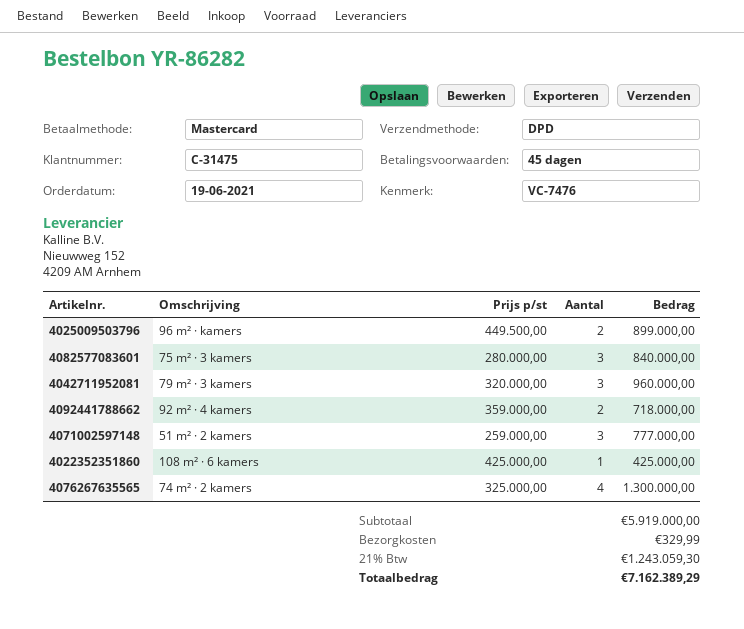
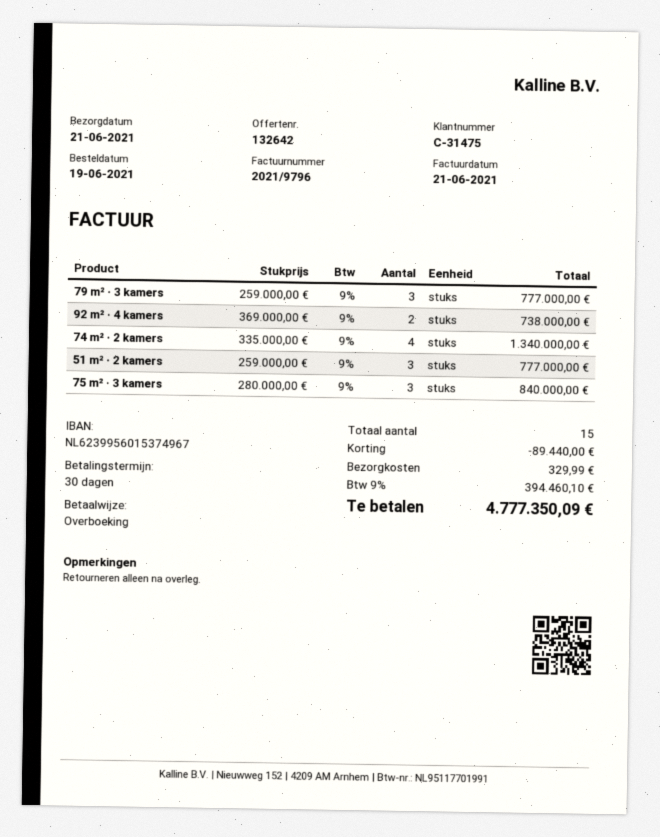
payment terms: 45 days -> 30 days
payment method: Mastercard -> bank transfer
96 m² · kamers: 2 x 449500.00 = 899000.00 -> none
79 m² · 3 kamers: 3 x 320000.00 = 960000.00 -> 3 x 259000.00 = 777000.00
92 m² · 4 kamers: 2 x 359000.00 = 718000.00 -> 2 x 369000.00 = 738000.00
108 m² · 6 kamers: 1 x 425000.00 = 425000.00 -> none
74 m² · 2 kamers: 4 x 325000.00 = 1300000.00 -> 4 x 335000.00 = 1340000.00
discount: none -> 89440.00
tax: 21% = 1243059.30 -> 9% = 394460.10
total: 7162389.29 -> 4777350.09

